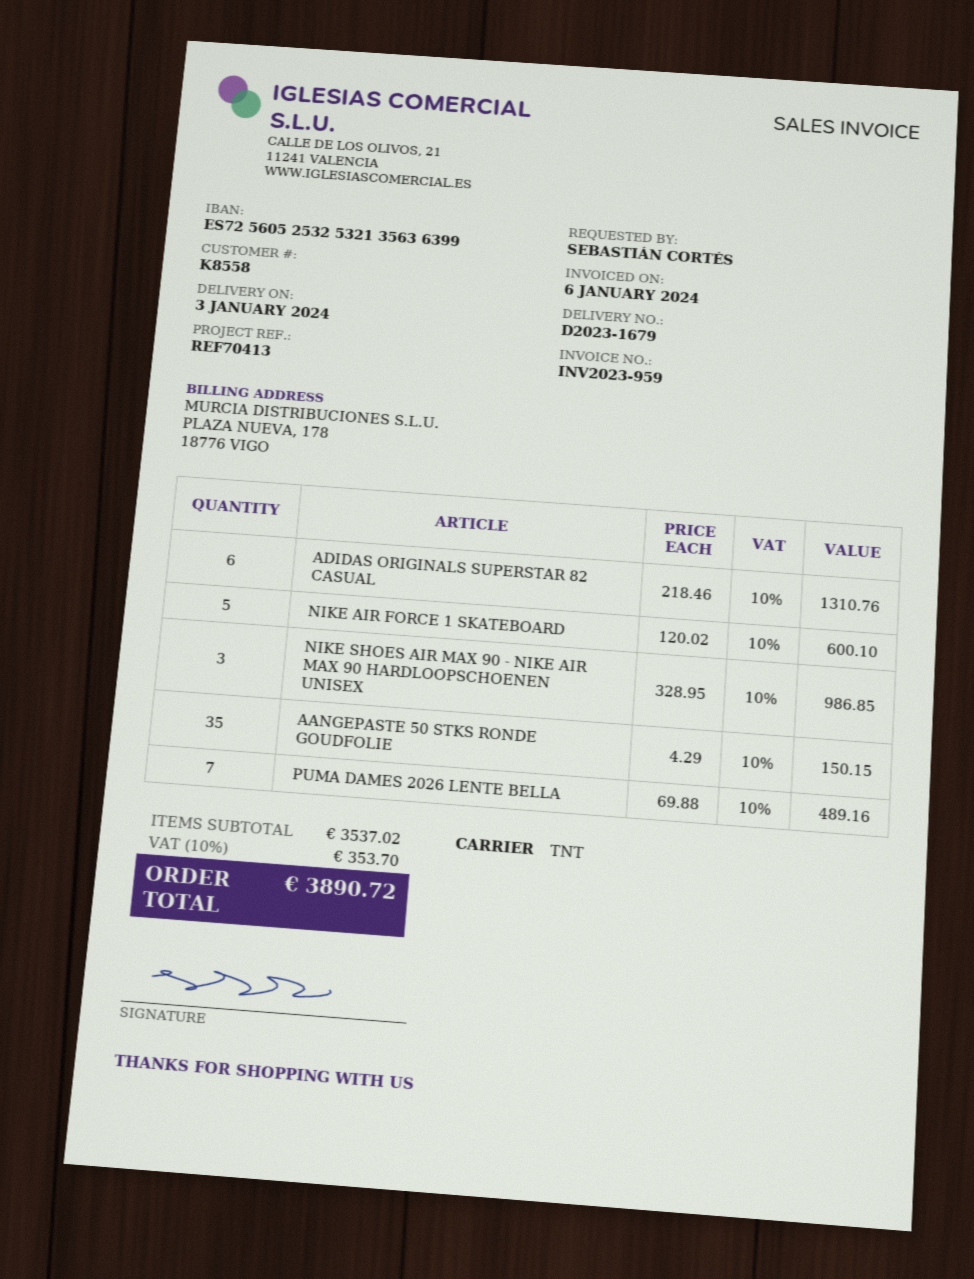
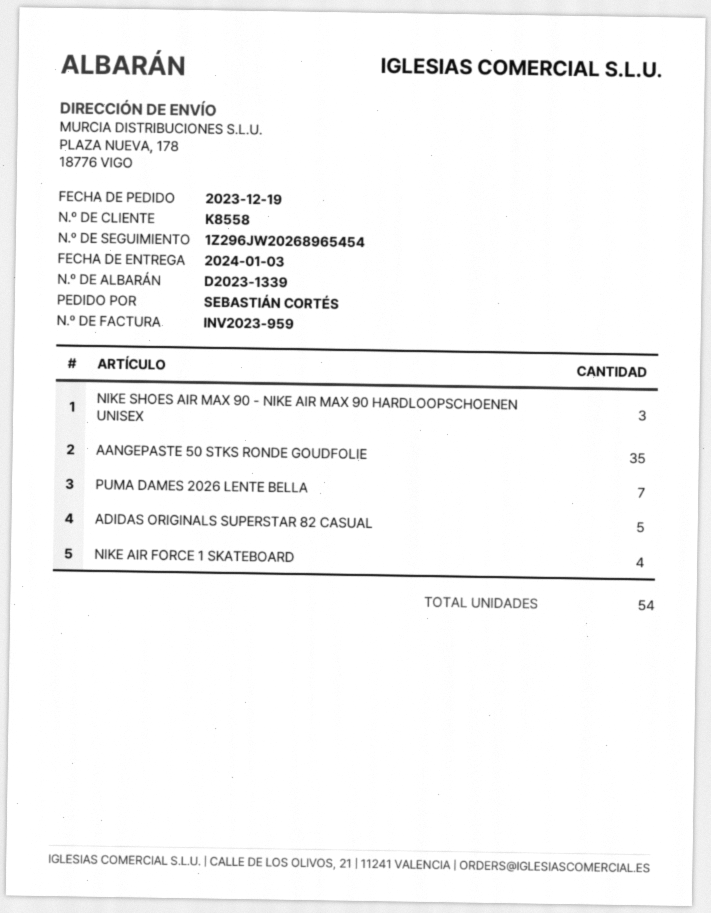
delivery note number: D2023-1679 -> D2023-1339
ADIDAS ORIGINALS SUPERSTAR 82 CASUAL: 6 -> 5
NIKE AIR FORCE 1 SKATEBOARD: 5 -> 4

